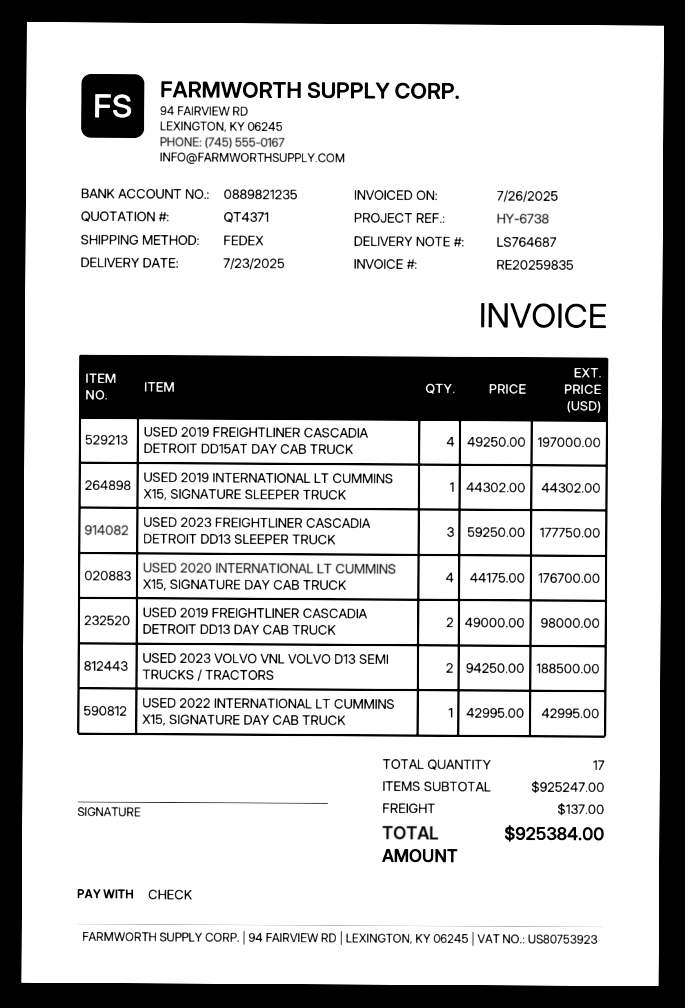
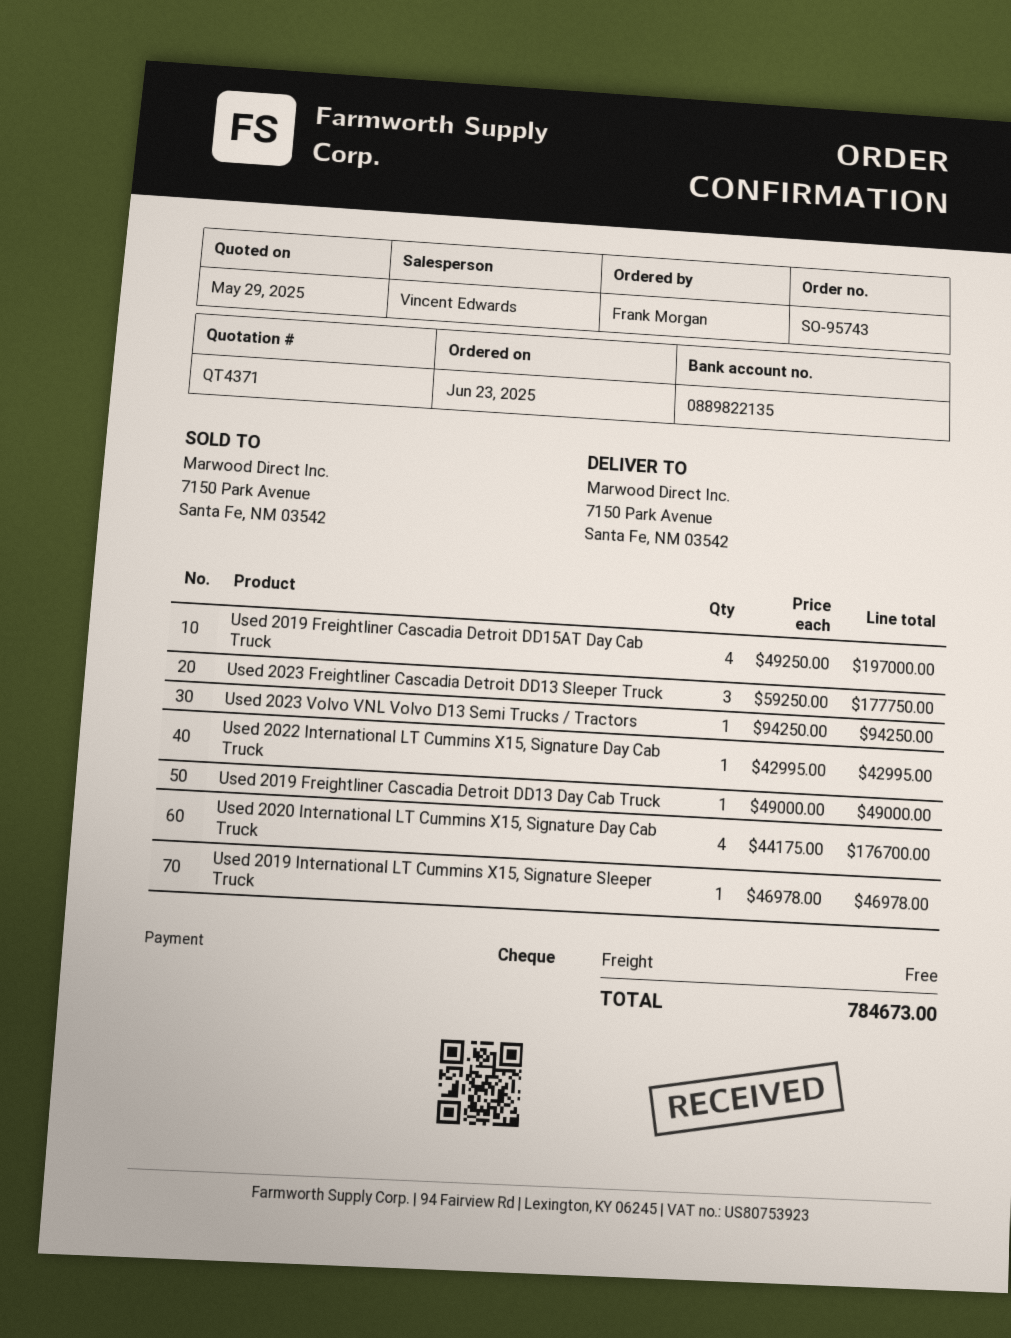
bank account: 0889821235 -> 0889822135
USED 2019 INTERNATIONAL LT CUMMINS X15, SIGNATURE SLEEPER TRUCK: 1 x 44302.00 = 44302.00 -> 1 x 46978.00 = 46978.00
USED 2019 FREIGHTLINER CASCADIA DETROIT DD13 DAY CAB TRUCK: 2 x 49000.00 = 98000.00 -> 1 x 49000.00 = 49000.00
USED 2023 VOLVO VNL VOLVO D13 SEMI TRUCKS / TRACTORS: 2 x 94250.00 = 188500.00 -> 1 x 94250.00 = 94250.00
shipping: 137.00 -> 0.00
total: 925384.00 -> 784673.00

